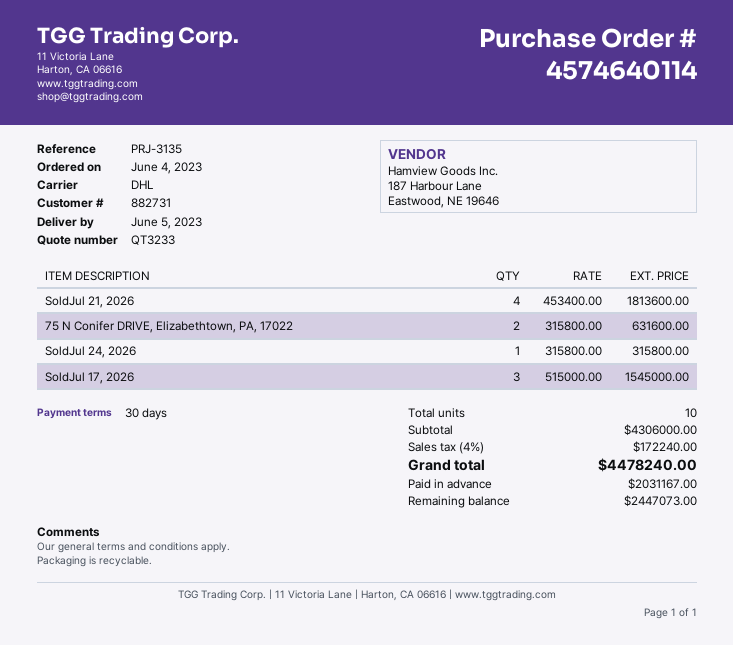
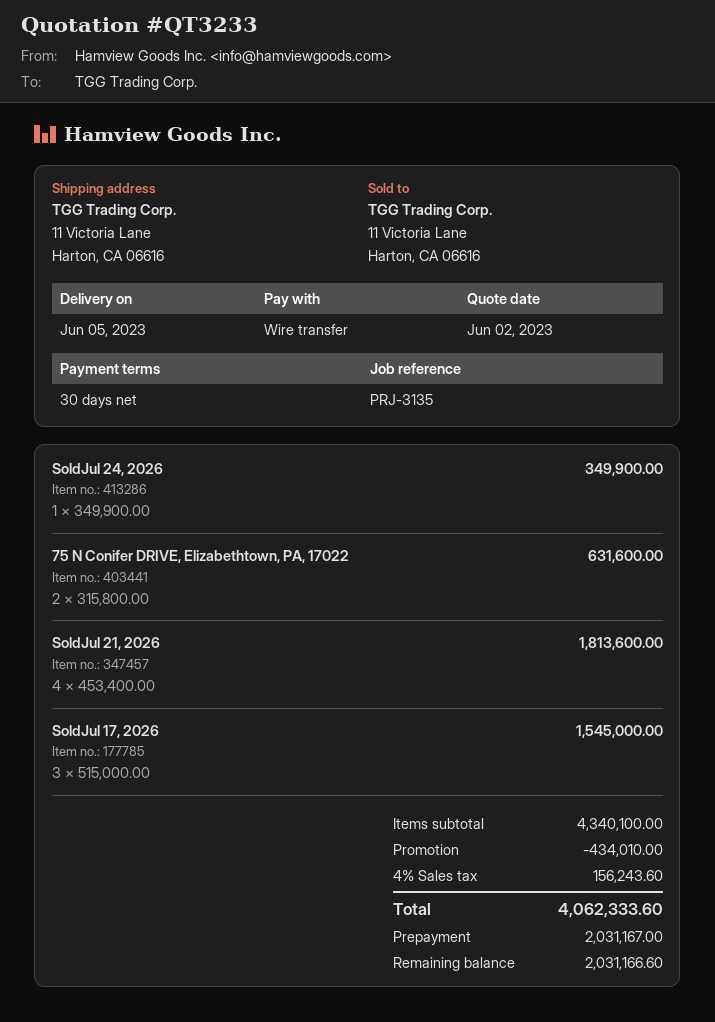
SoldJul 24, 2026: 1 x 315800.00 = 315800.00 -> 1 x 349900.00 = 349900.00
subtotal: 4306000.00 -> 4340100.00
discount: none -> 434010.00
tax: 4% = 172240.00 -> 4% = 156243.60
total: 4478240.00 -> 4062333.60
balance: 2447073.00 -> 2031166.60

